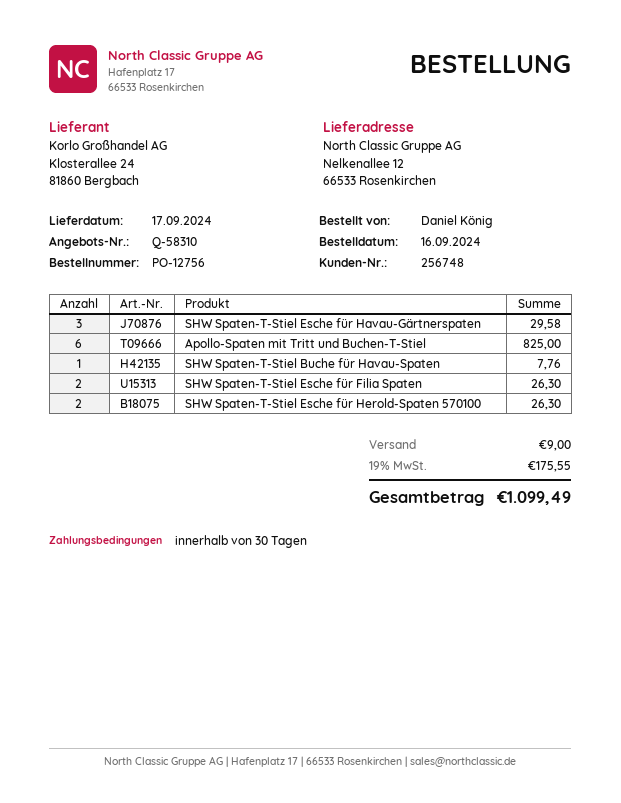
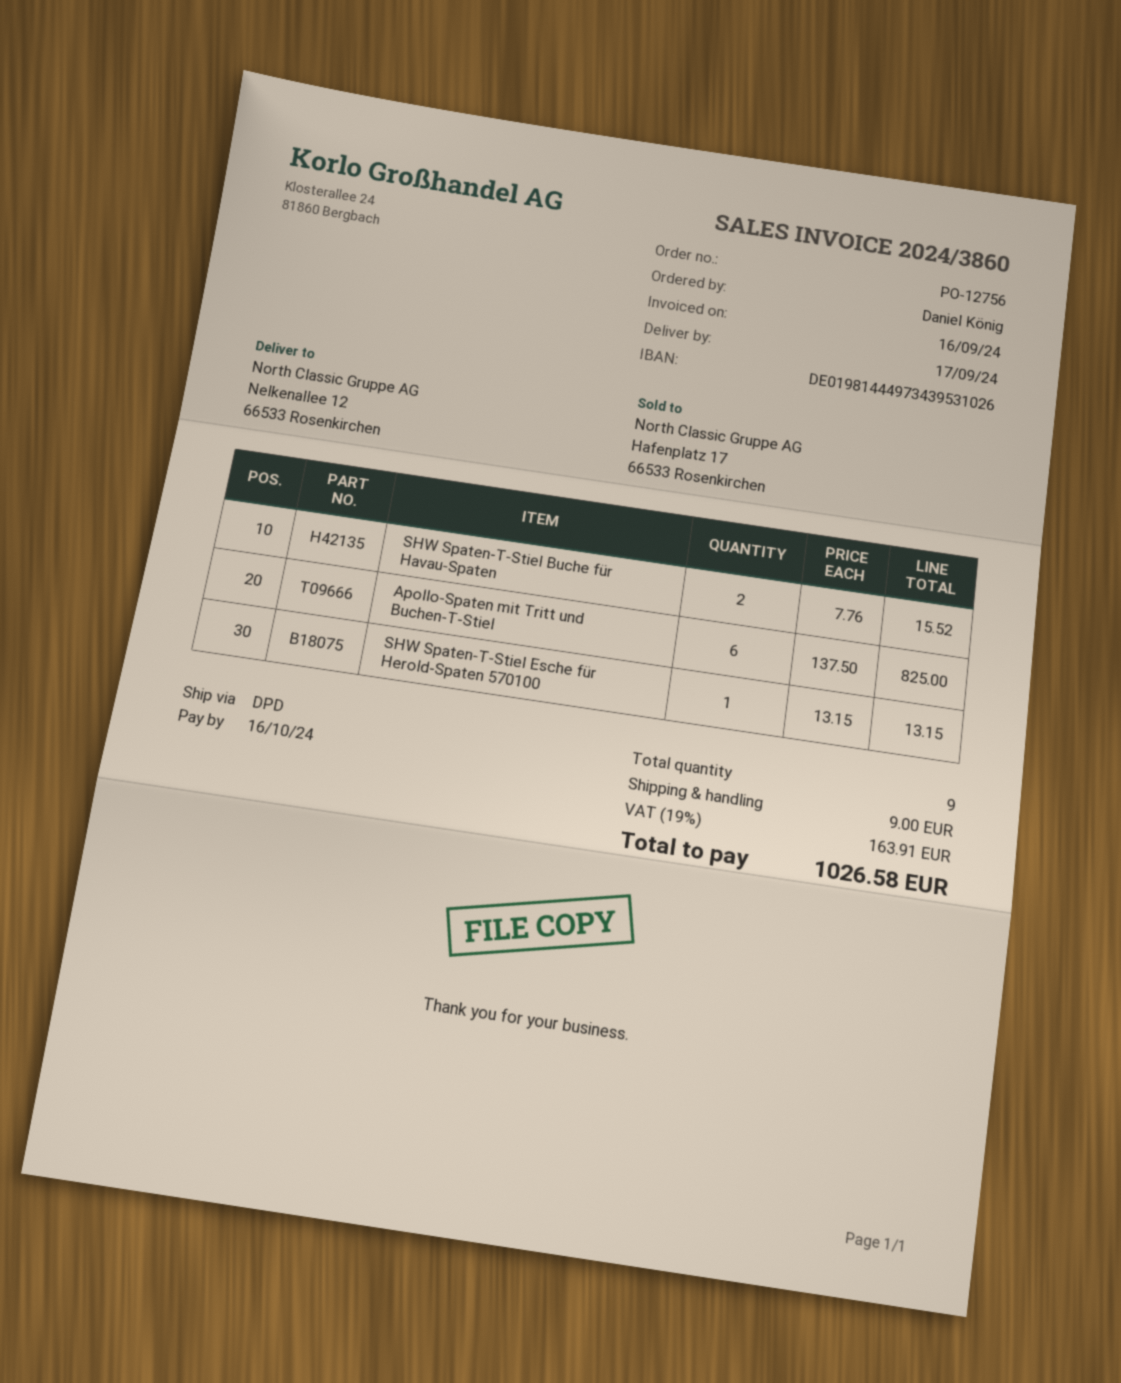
SHW Spaten-T-Stiel Esche für Havau-Gärtnerspaten: 3 for 29.58 -> none
SHW Spaten-T-Stiel Buche für Havau-Spaten: 1 for 7.76 -> 2 for 15.52
SHW Spaten-T-Stiel Esche für Filia Spaten: 2 for 26.30 -> none
SHW Spaten-T-Stiel Esche für Herold-Spaten 570100: 2 for 26.30 -> 1 for 13.15
tax: 19% = 175.55 -> 19% = 163.91
total: 1099.49 -> 1026.58

